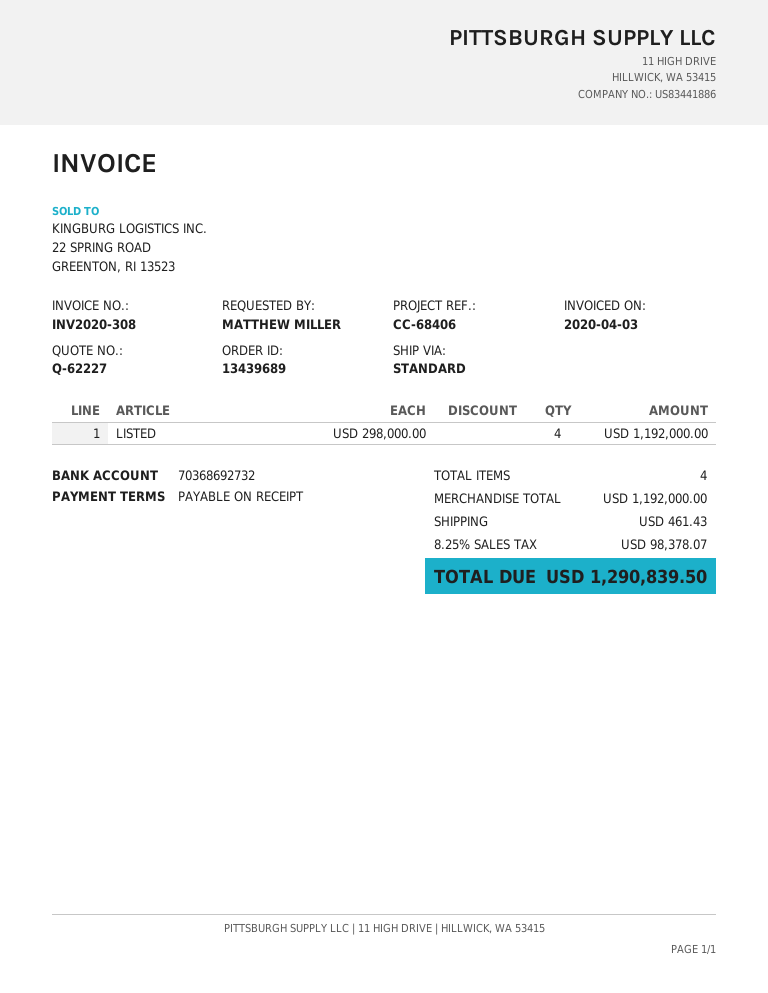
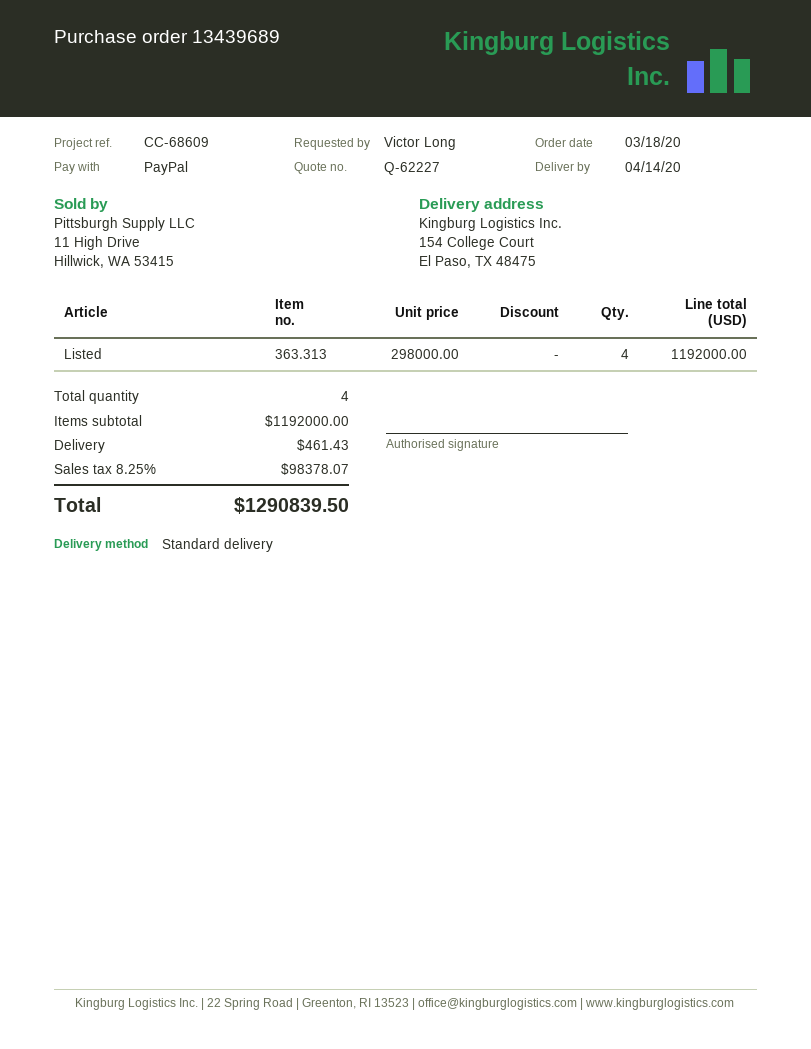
reference: CC-68406 -> CC-68609
ordered by: MATTHEW MILLER -> Victor Long

